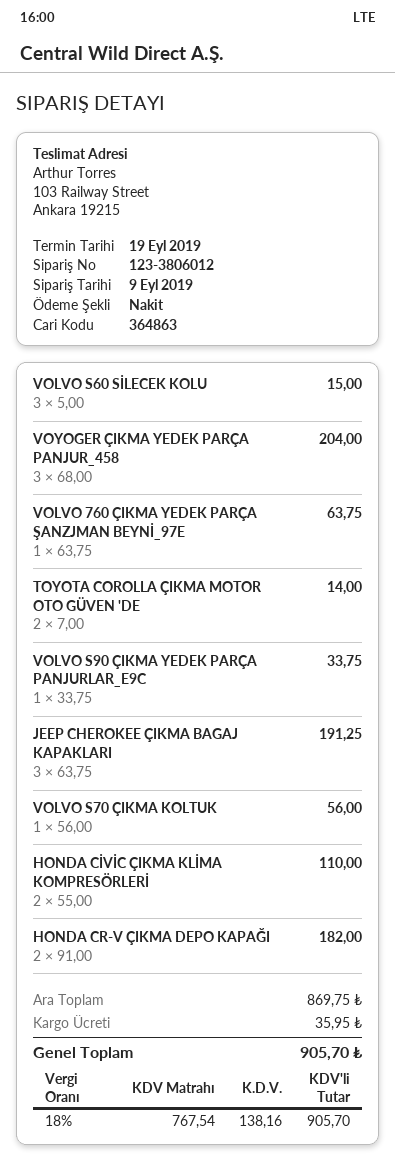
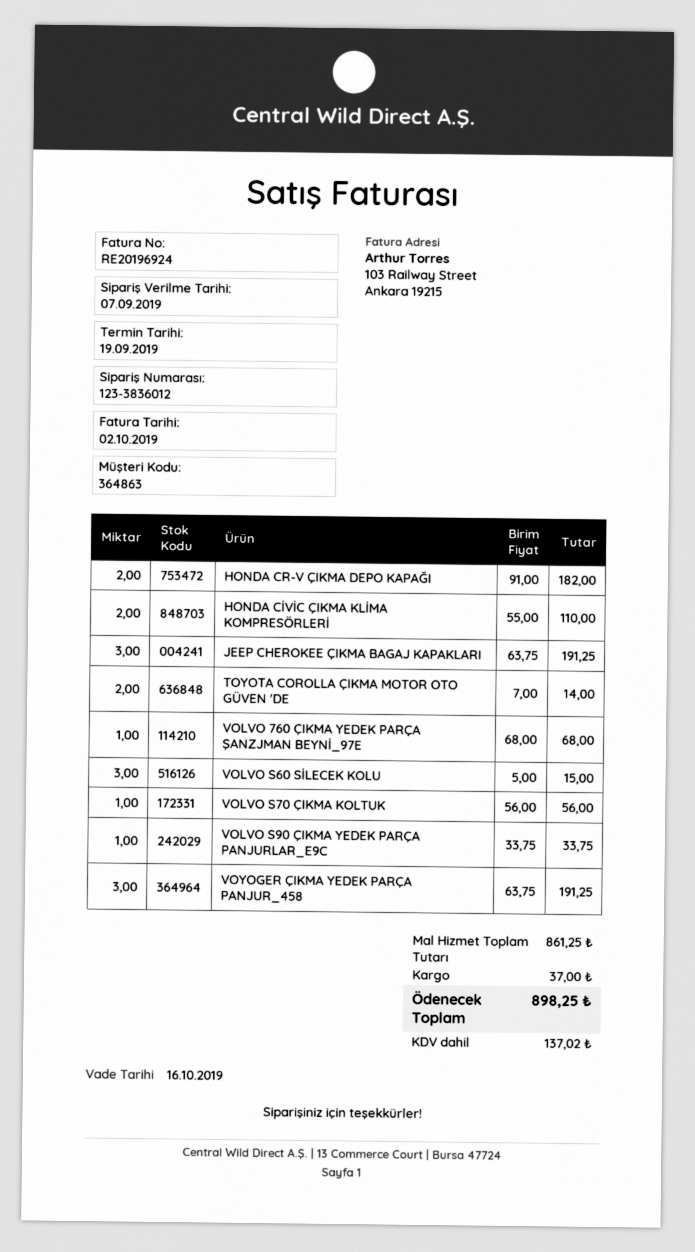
order number: 123-3806012 -> 123-3836012
order date: 2019-09-09 -> 2019-09-07
VOYOGER ÇIKMA YEDEK PARÇA PANJUR_458: 3 x 68.00 = 204.00 -> 3 x 63.75 = 191.25
VOLVO 760 ÇIKMA YEDEK PARÇA ŞANZJMAN BEYNİ_97E: 1 x 63.75 = 63.75 -> 1 x 68.00 = 68.00
subtotal: 869.75 -> 861.25
shipping: 35.95 -> 37.00
tax: 138.16 -> 137.02
total: 905.70 -> 898.25

